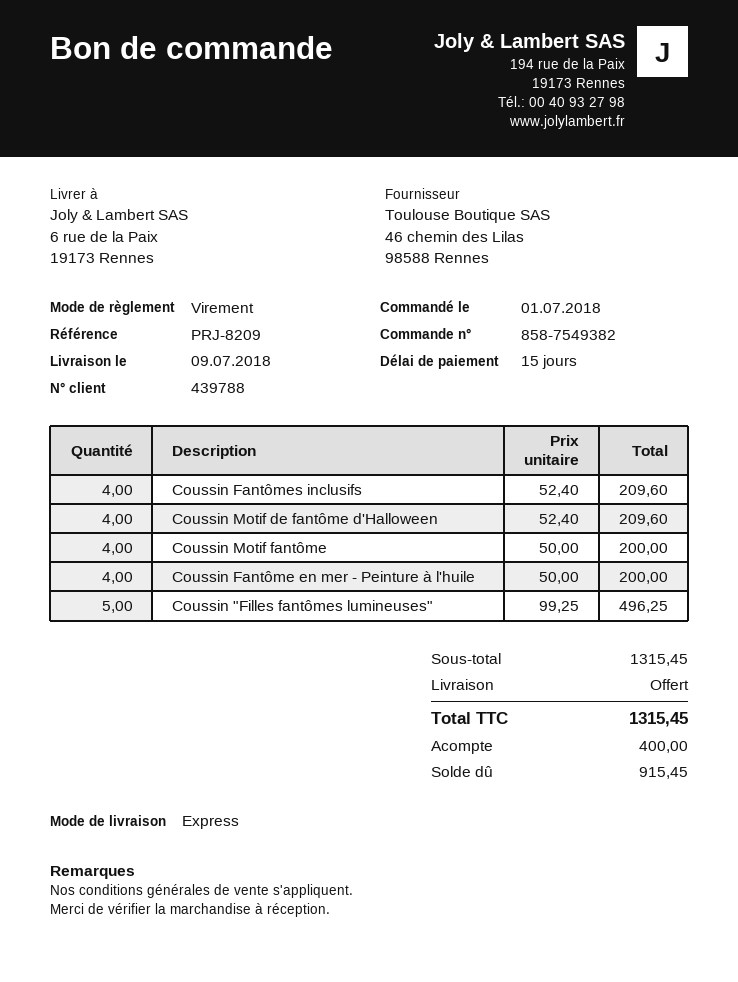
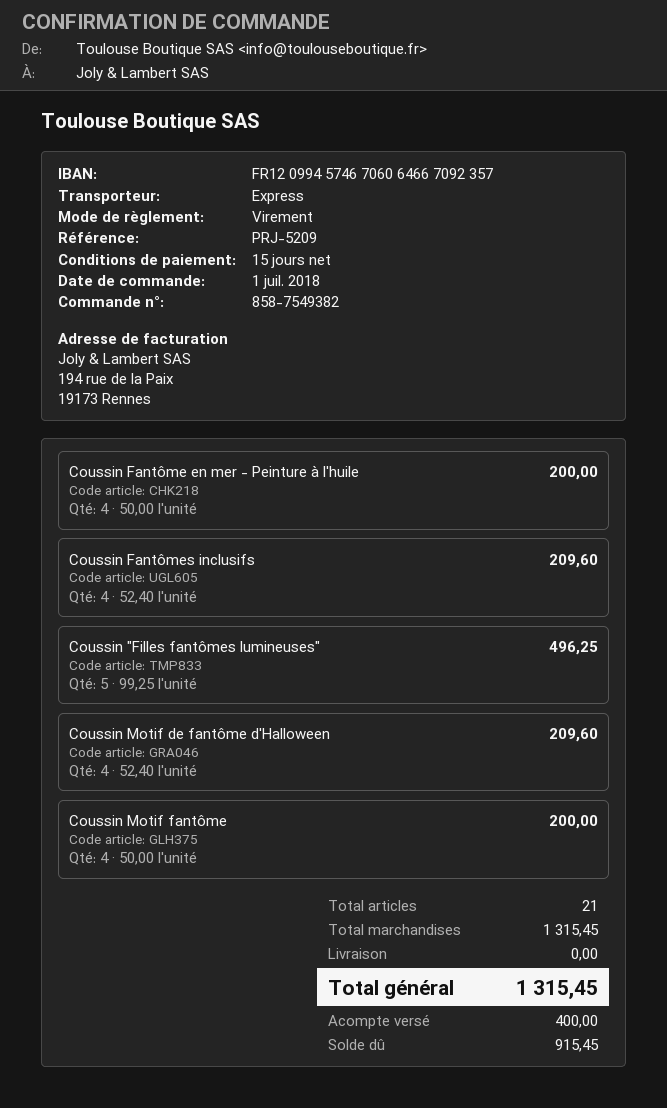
reference: PRJ-8209 -> PRJ-5209

